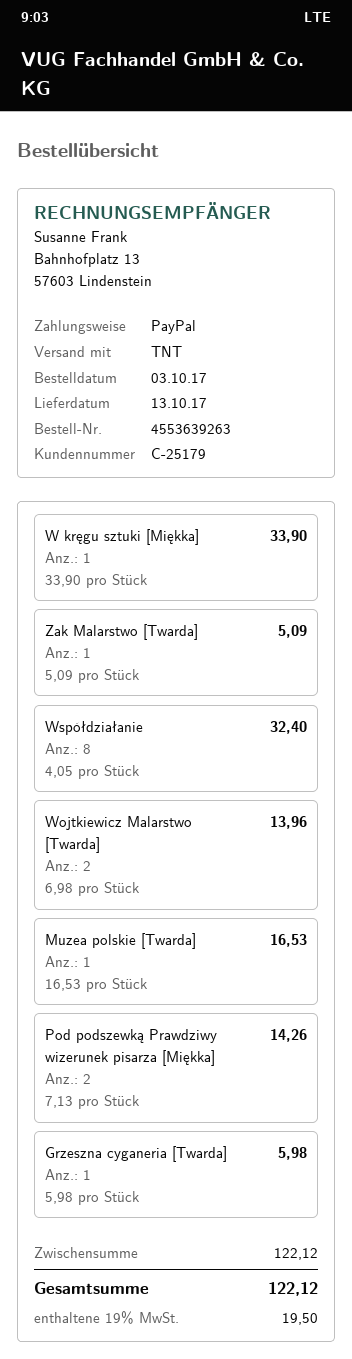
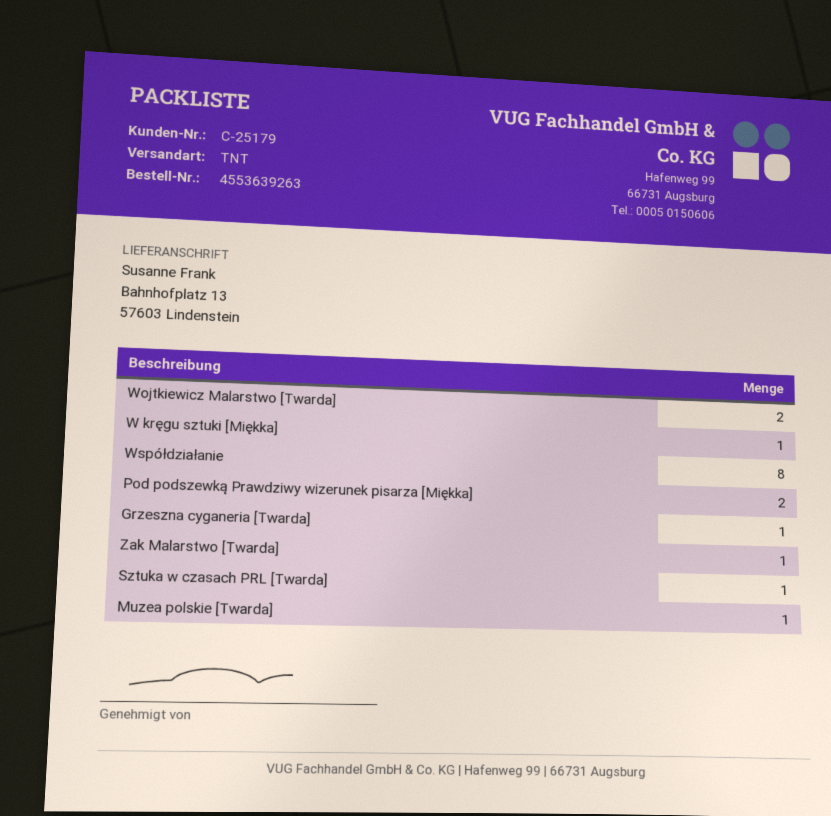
Sztuka w czasach PRL [Twarda]: none -> 1

